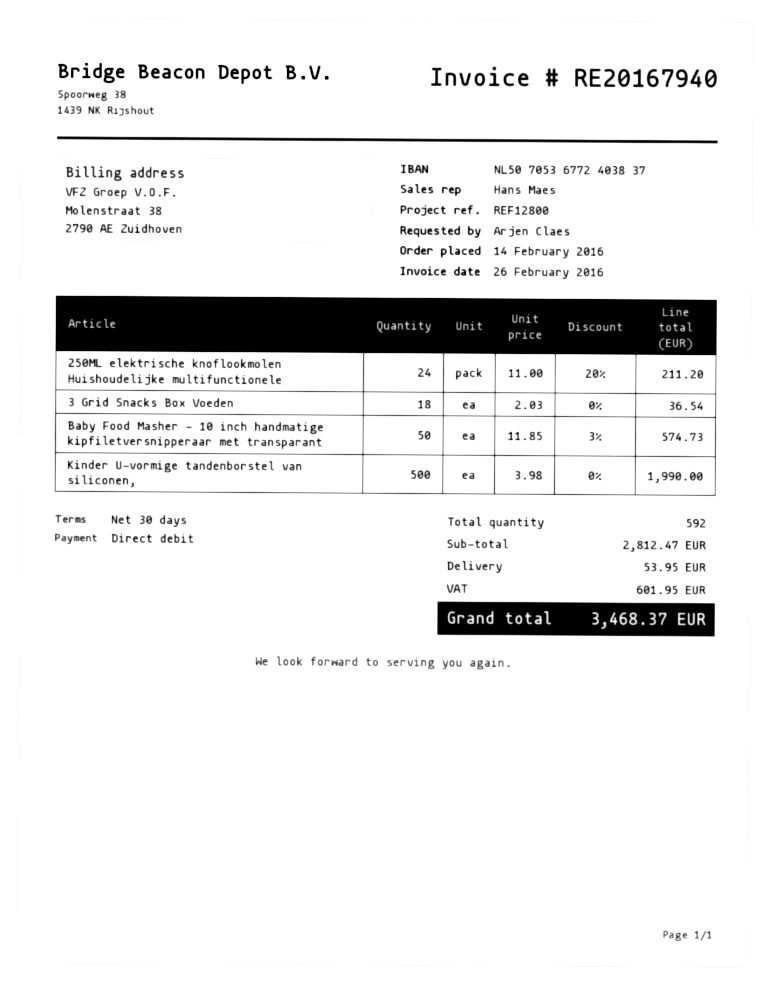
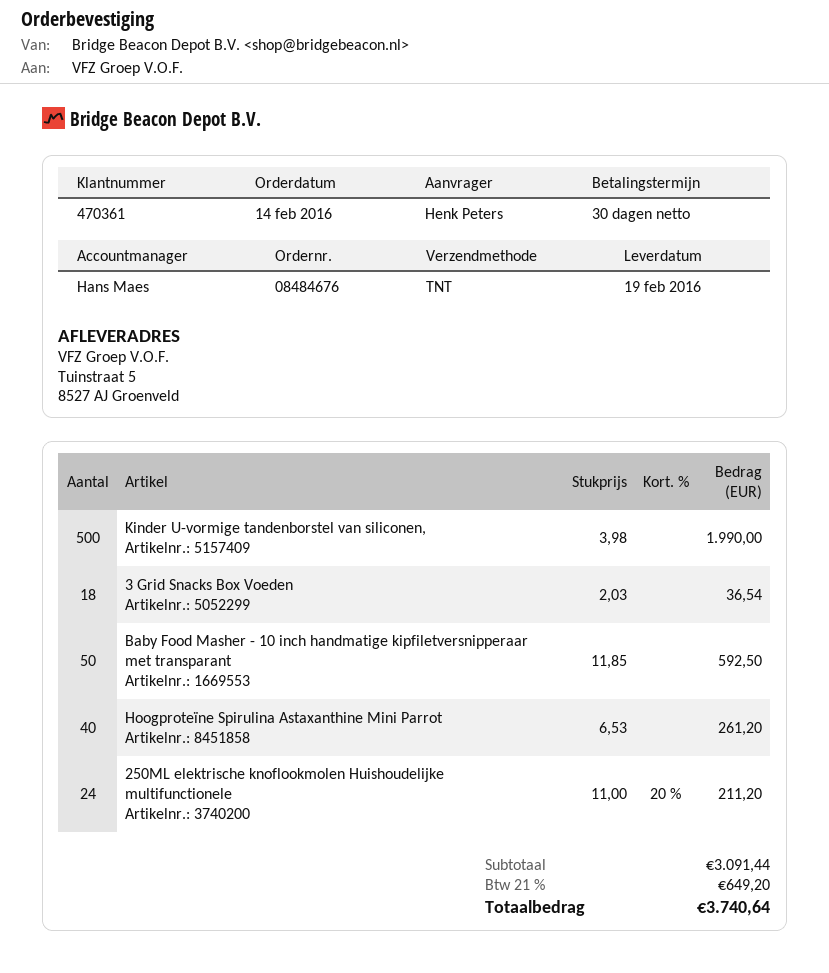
ordered by: Arjen Claes -> Henk Peters
Baby Food Masher - 10 inch handmatige kipfiletversnipperaar met transparant: 50 x 11.85 - 3% = 574.73 -> 50 x 11.85 = 592.50
Hoogproteïne Spirulina Astaxanthine Mini Parrot: none -> 40 x 6.53 = 261.20
subtotal: 2812.47 -> 3091.44
shipping: 53.95 -> none
tax: 601.95 -> 649.20
total: 3468.37 -> 3740.64

